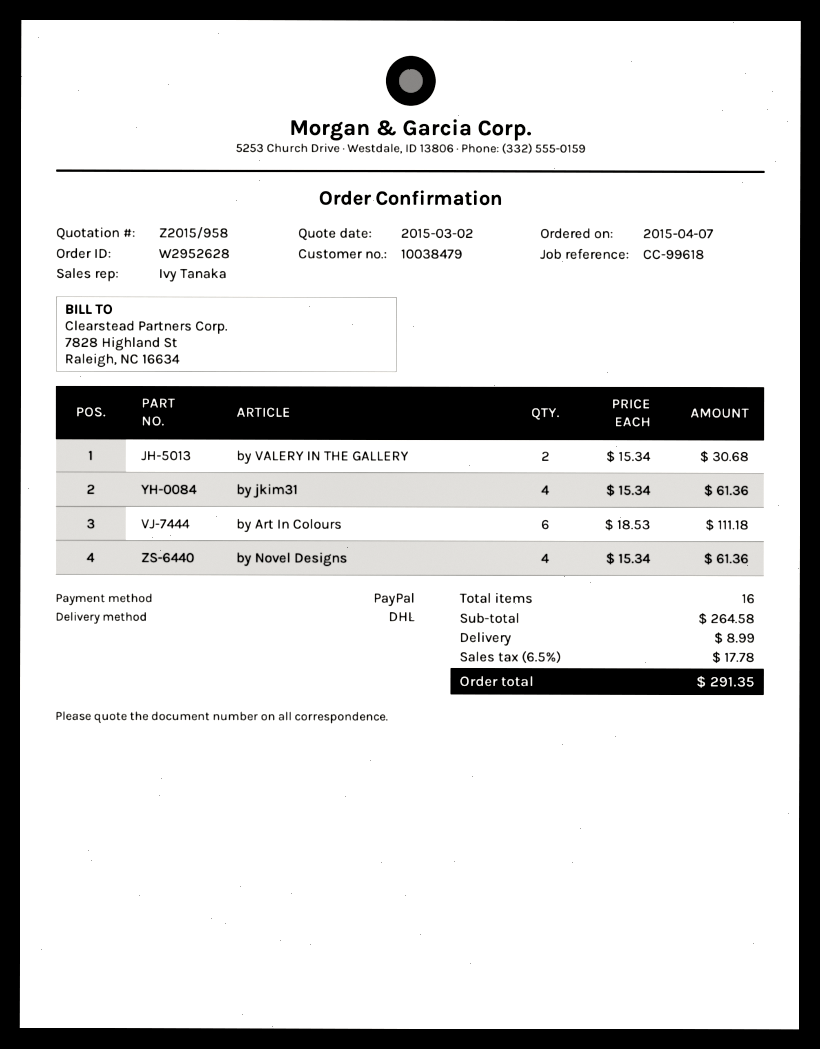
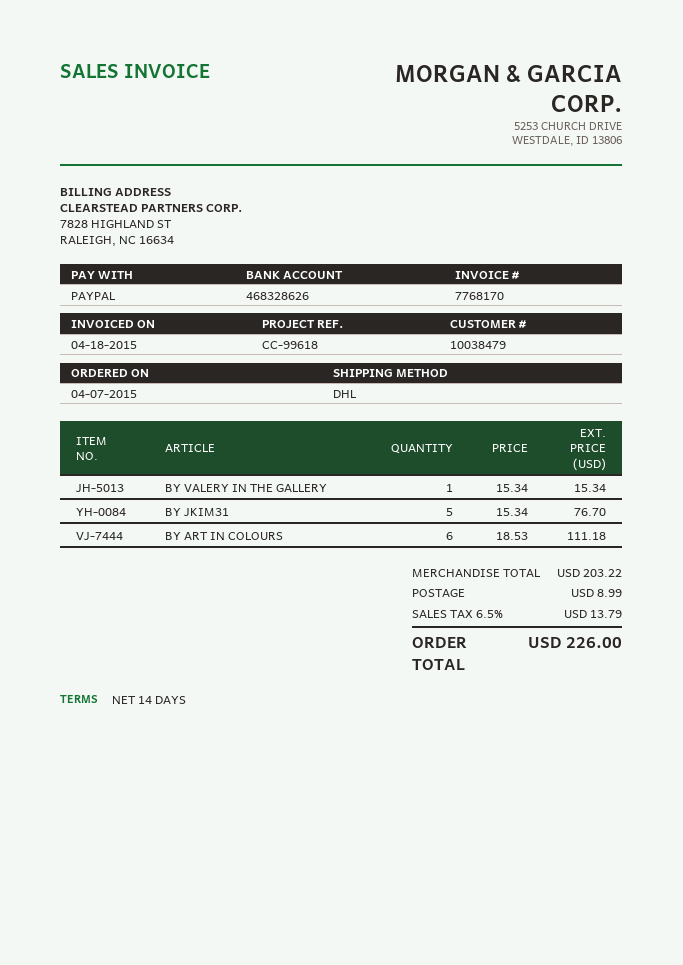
by VALERY IN THE GALLERY: 2 x 15.34 = 30.68 -> 1 x 15.34 = 15.34
by jkim31: 4 x 15.34 = 61.36 -> 5 x 15.34 = 76.70
by Novel Designs: 4 x 15.34 = 61.36 -> none
subtotal: 264.58 -> 203.22
tax: 6.5% = 17.78 -> 6.5% = 13.79
total: 291.35 -> 226.00

